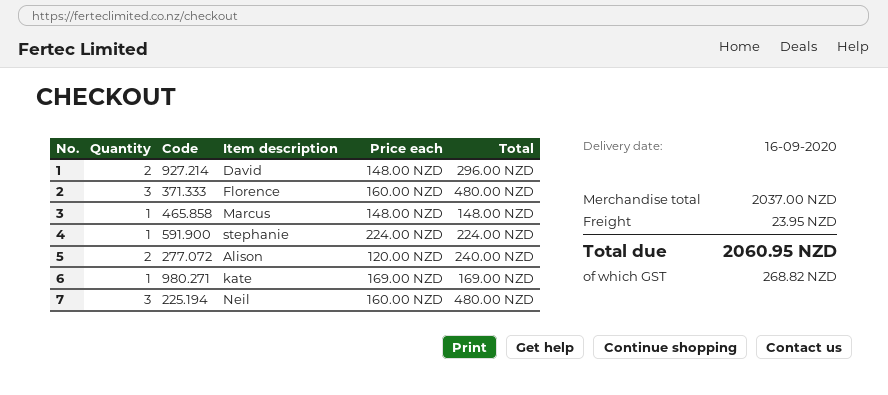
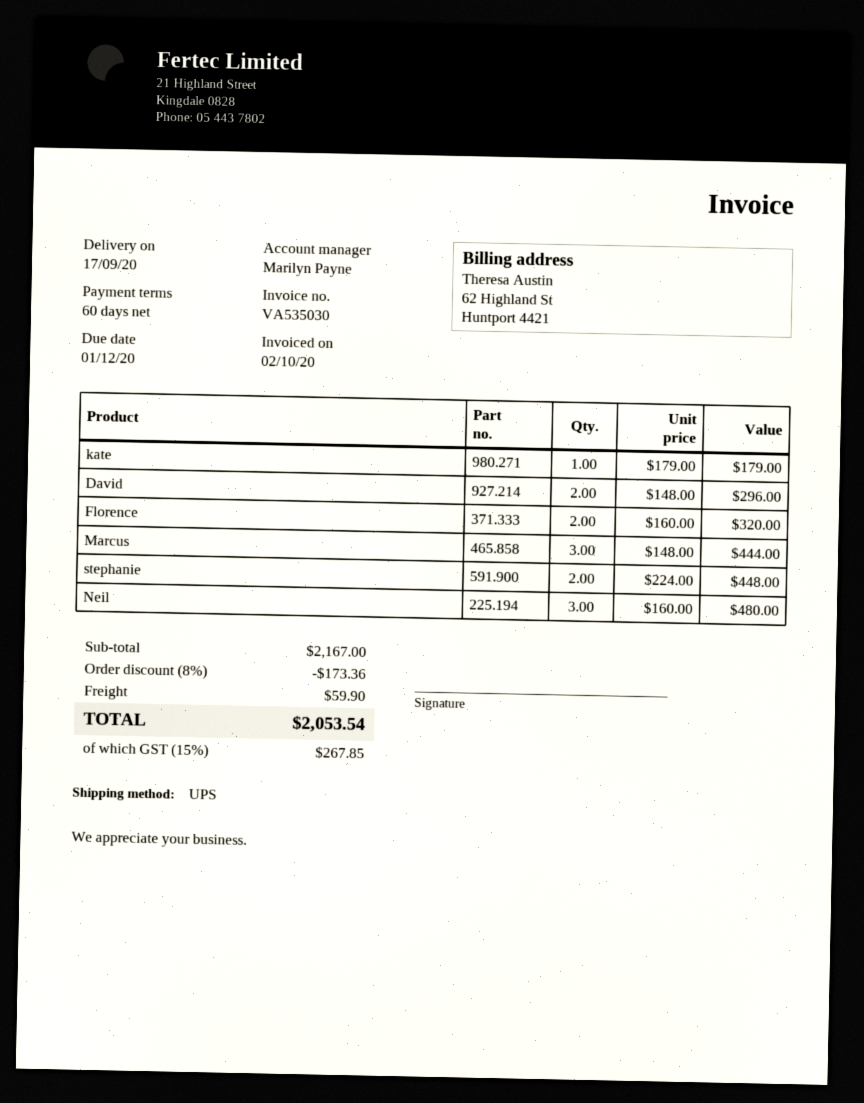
delivery date: 2020-09-16 -> 2020-09-17
Florence: 3 x 160.00 = 480.00 -> 2 x 160.00 = 320.00
Marcus: 1 x 148.00 = 148.00 -> 3 x 148.00 = 444.00
stephanie: 1 x 224.00 = 224.00 -> 2 x 224.00 = 448.00
Alison: 2 x 120.00 = 240.00 -> none
kate: 1 x 169.00 = 169.00 -> 1 x 179.00 = 179.00
subtotal: 2037.00 -> 2167.00
discount: none -> 8% = 173.36
shipping: 23.95 -> 59.90
tax: 268.82 -> 267.85
total: 2060.95 -> 2053.54

